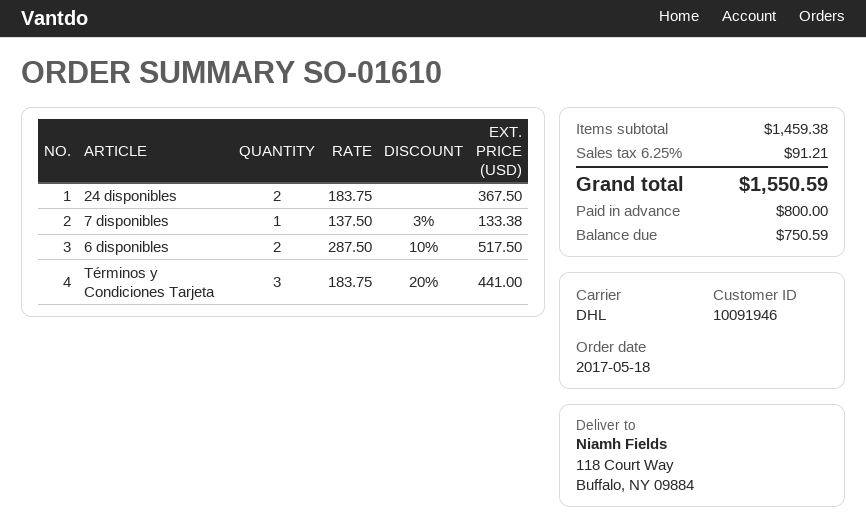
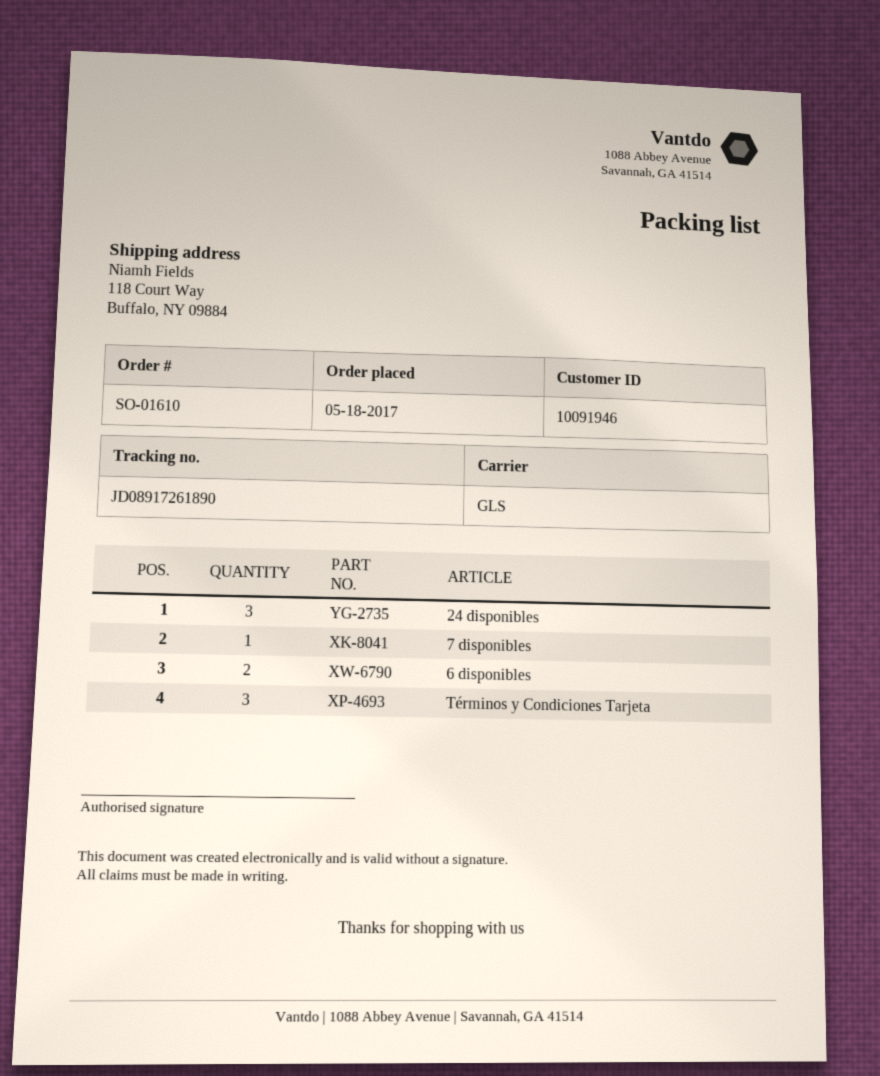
shipping method: DHL -> GLS
24 disponibles: 2 -> 3

